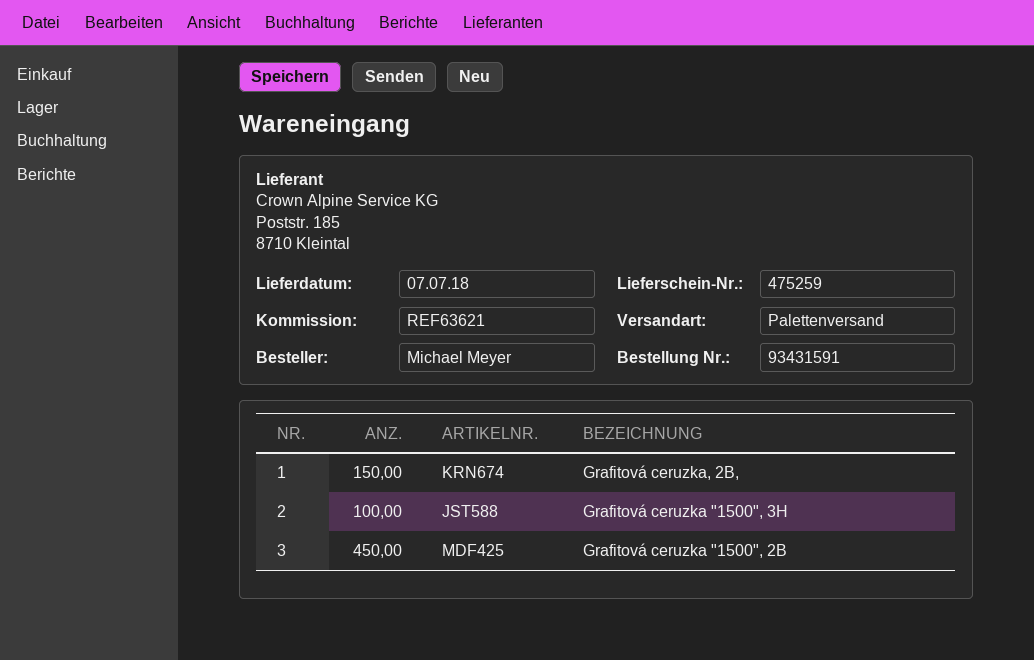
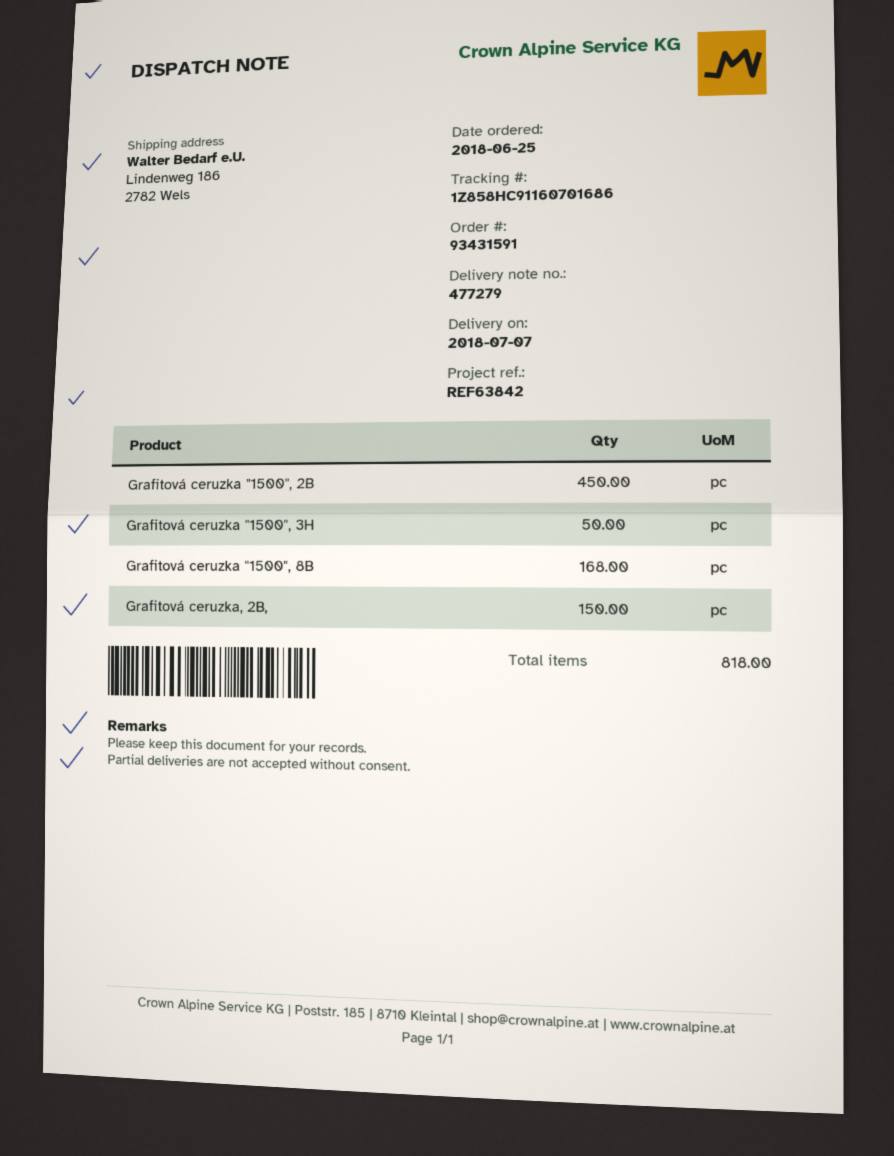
delivery note number: 475259 -> 477279
reference: REF63621 -> REF63842
Grafitová ceruzka "1500", 3H: 100 -> 50
Grafitová ceruzka "1500", 8B: none -> 168

